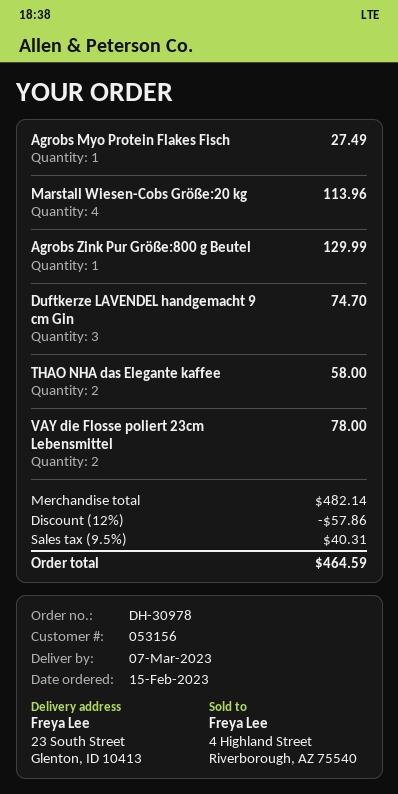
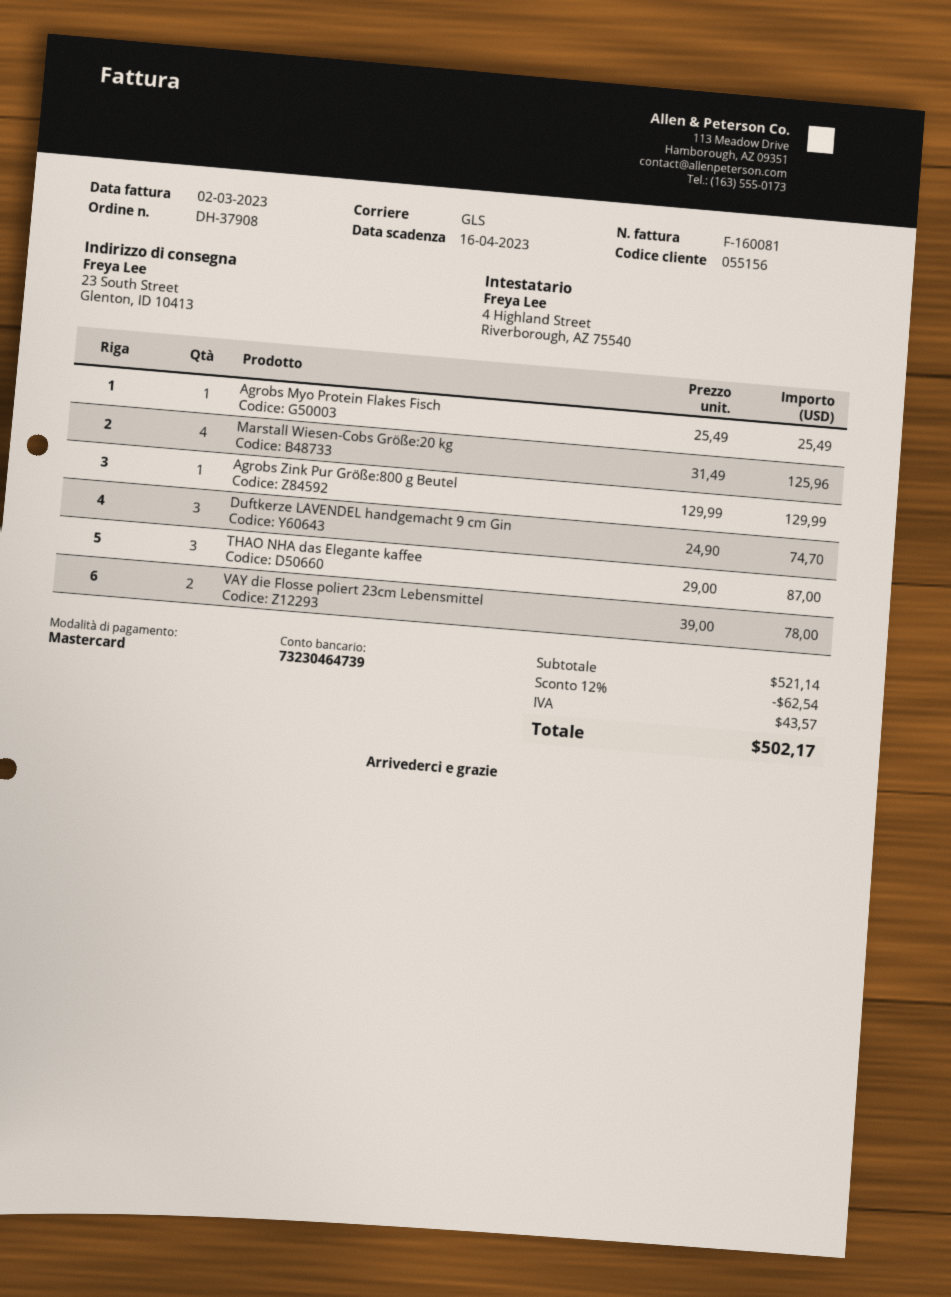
order number: DH-30978 -> DH-37908
customer number: 053156 -> 055156
Agrobs Myo Protein Flakes Fisch: 1 for 27.49 -> 1 for 25.49
Marstall Wiesen-Cobs Größe:20 kg: 4 for 113.96 -> 4 for 125.96
THAO NHA das Elegante kaffee: 2 for 58.00 -> 3 for 87.00
subtotal: 482.14 -> 521.14
discount: 12% = 57.86 -> 12% = 62.54
tax: 40.31 -> 43.57
total: 464.59 -> 502.17

